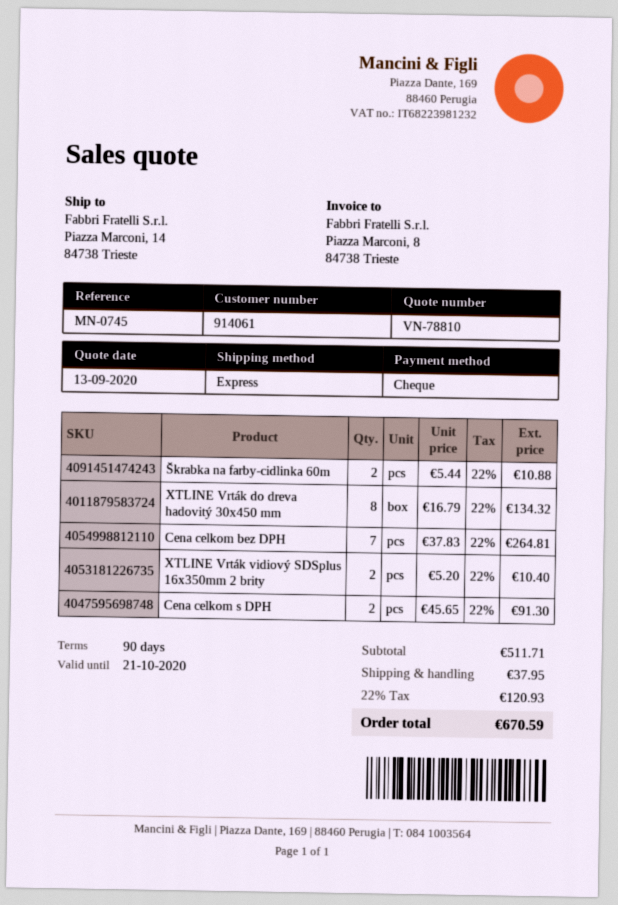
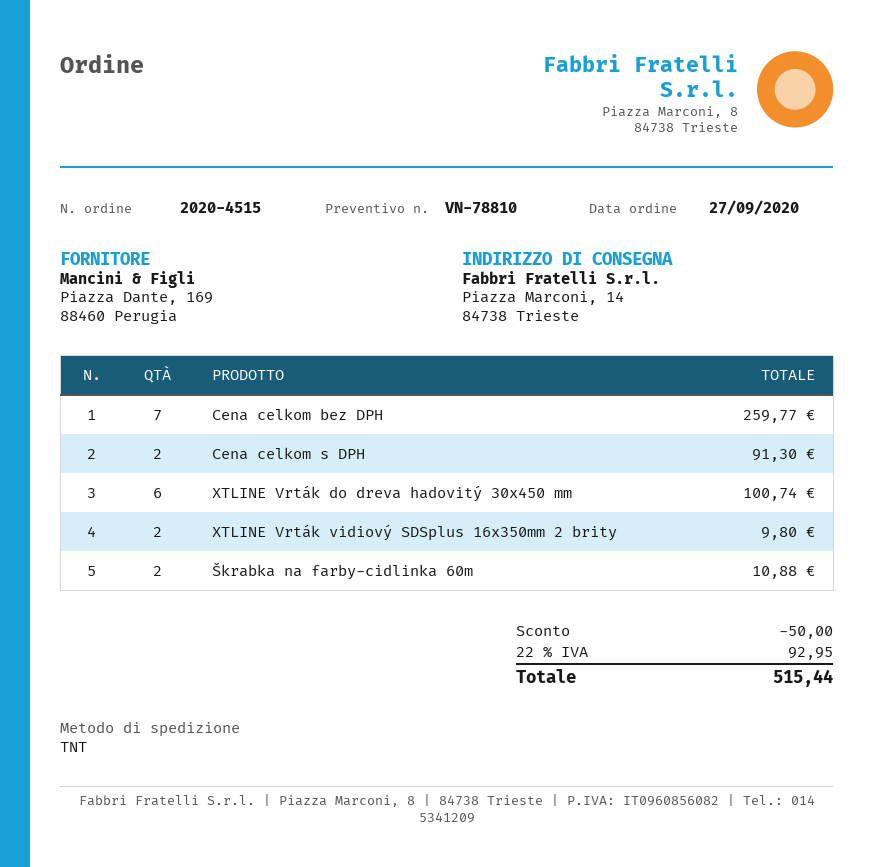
shipping method: express -> TNT
XTLINE Vrták do dreva hadovitý 30x450 mm: 8 for 134.32 -> 6 for 100.74
Cena celkom bez DPH: 7 for 264.81 -> 7 for 259.77
XTLINE Vrták vidiový SDSplus 16x350mm 2 brity: 2 for 10.40 -> 2 for 9.80
discount: none -> 50.00
shipping: 37.95 -> none
tax: 22% = 120.93 -> 22% = 92.95
total: 670.59 -> 515.44

